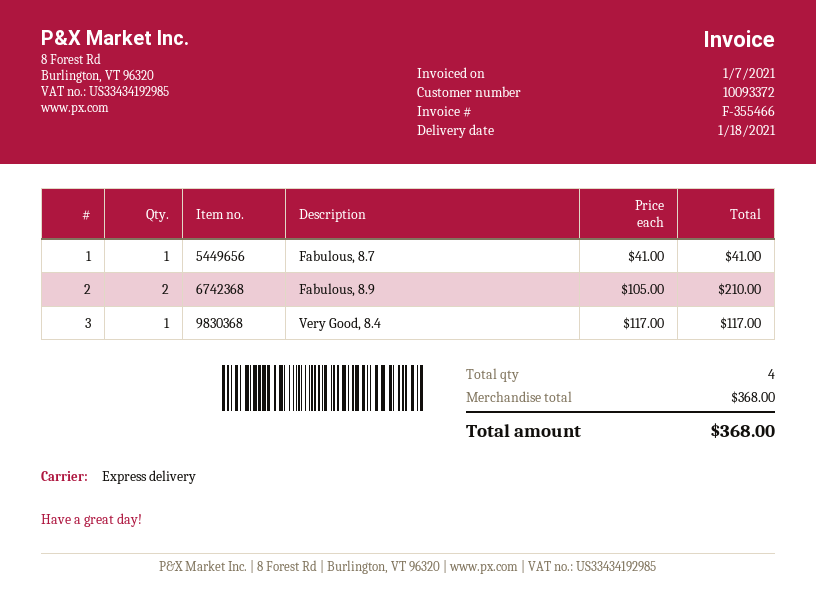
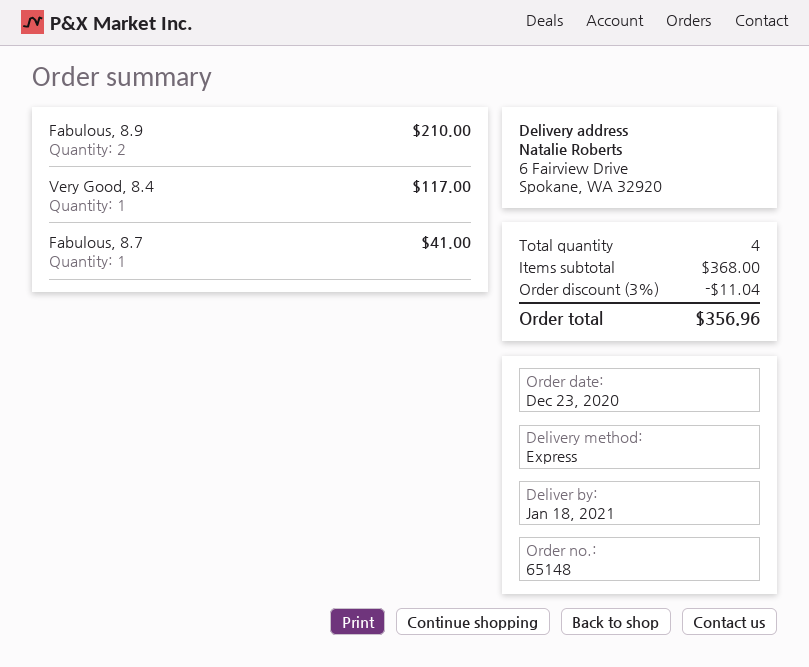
discount: none -> 3% = 11.04
total: 368.00 -> 356.96

